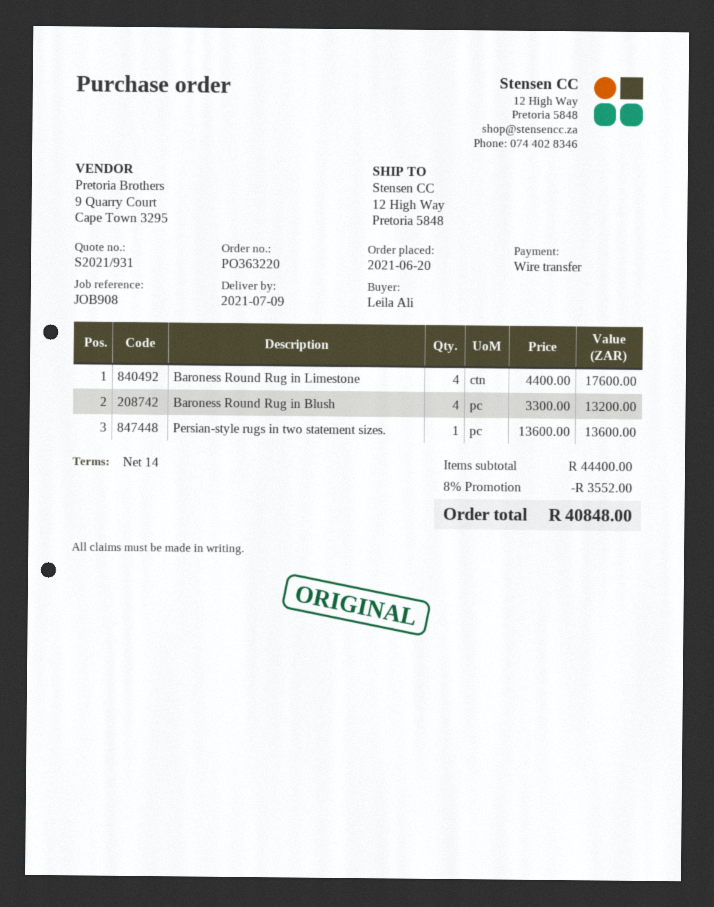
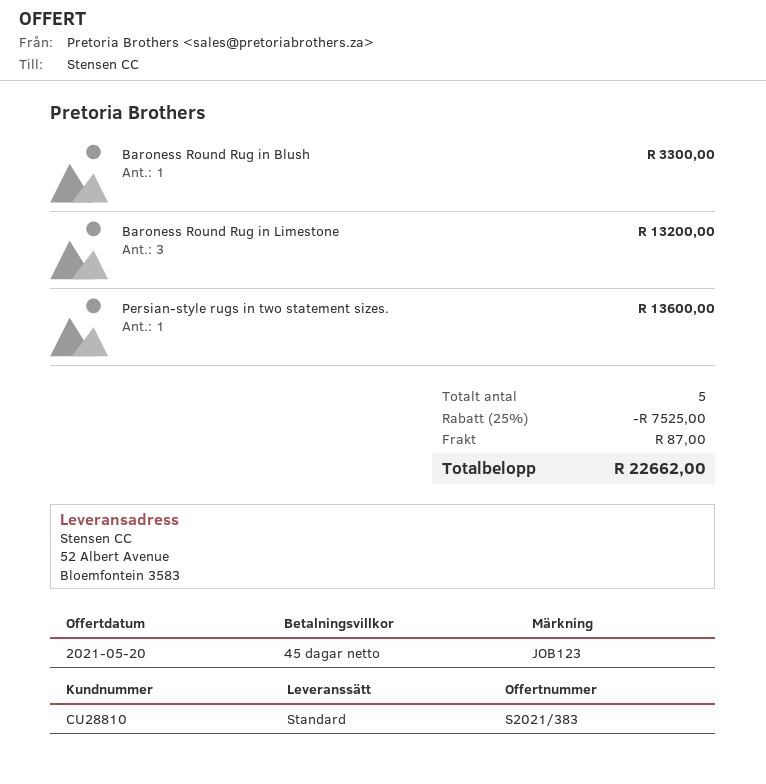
quote number: S2021/931 -> S2021/383
payment terms: 14 days -> 45 days
reference: JOB908 -> JOB123
ship to: 12 High Way, Pretoria 5848 -> 52 Albert Avenue, Bloemfontein 3583
Baroness Round Rug in Limestone: 4 for 17600.00 -> 3 for 13200.00
Baroness Round Rug in Blush: 4 for 13200.00 -> 1 for 3300.00
discount: 8% = 3552.00 -> 25% = 7525.00
shipping: none -> 87.00
total: 40848.00 -> 22662.00

